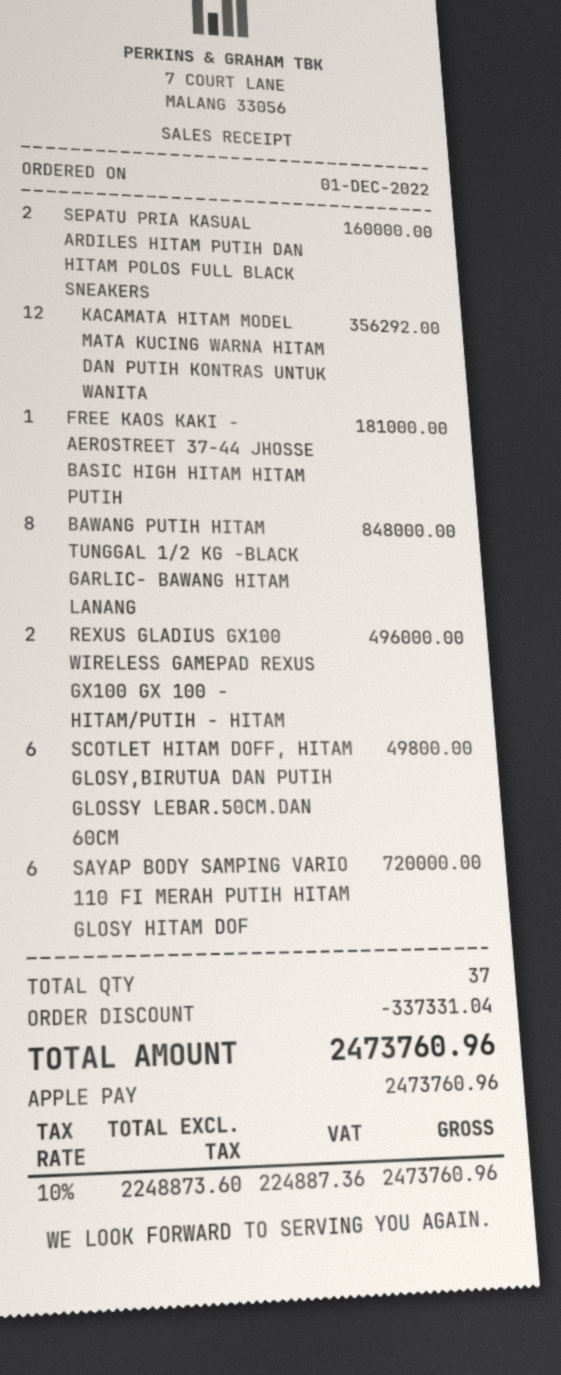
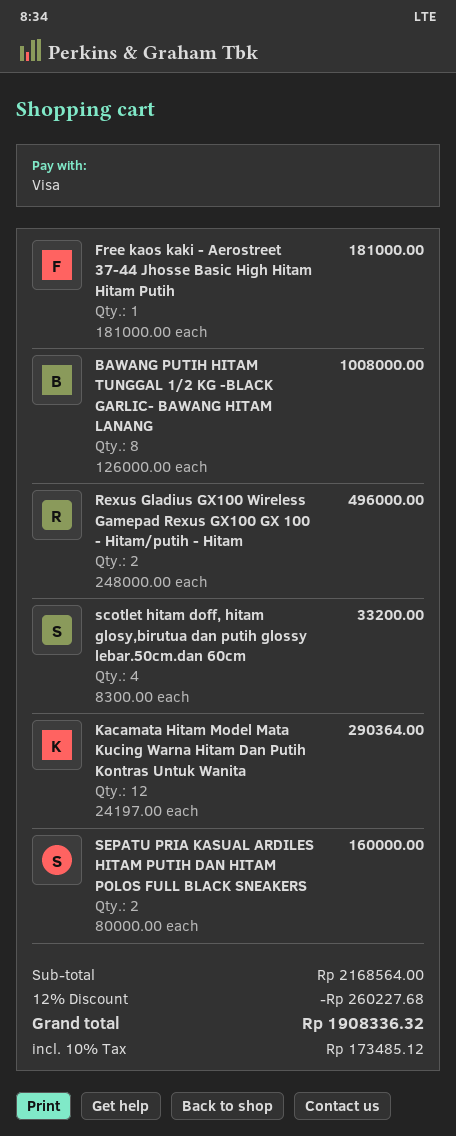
payment method: Apple Pay -> Visa
KACAMATA HITAM MODEL MATA KUCING WARNA HITAM DAN PUTIH KONTRAS UNTUK WANITA: 12 for 356292.00 -> 12 for 290364.00
BAWANG PUTIH HITAM TUNGGAL 1/2 KG -BLACK GARLIC- BAWANG HITAM LANANG: 8 for 848000.00 -> 8 for 1008000.00
SCOTLET HITAM DOFF, HITAM GLOSY,BIRUTUA DAN PUTIH GLOSSY LEBAR.50CM.DAN 60CM: 6 for 49800.00 -> 4 for 33200.00
SAYAP BODY SAMPING VARIO 110 FI MERAH PUTIH HITAM GLOSY HITAM DOF: 6 for 720000.00 -> none
discount: 337331.04 -> 260227.68
tax: 10% = 224887.36 -> 10% = 173485.12
total: 2473760.96 -> 1908336.32

